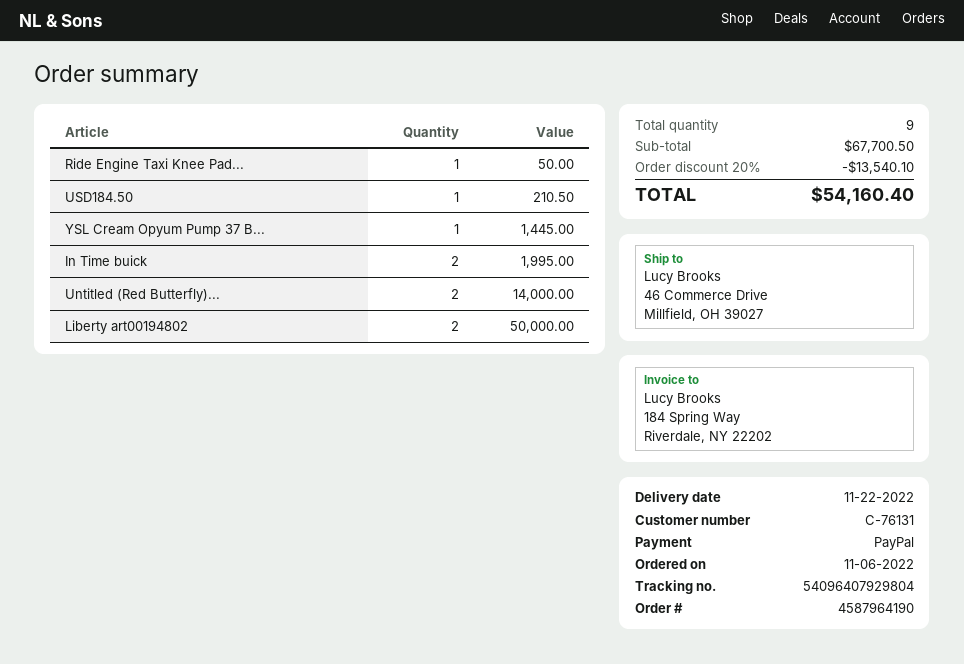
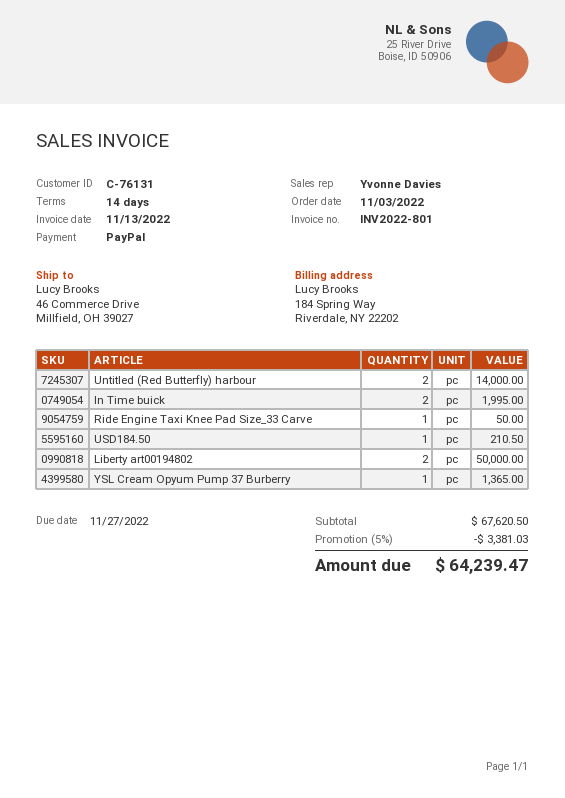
order date: 2022-11-06 -> 2022-11-03
YSL Cream Opyum Pump 37 B...: 1 for 1445.00 -> 1 for 1365.00
subtotal: 67700.50 -> 67620.50
discount: 20% = 13540.10 -> 5% = 3381.03
total: 54160.40 -> 64239.47

